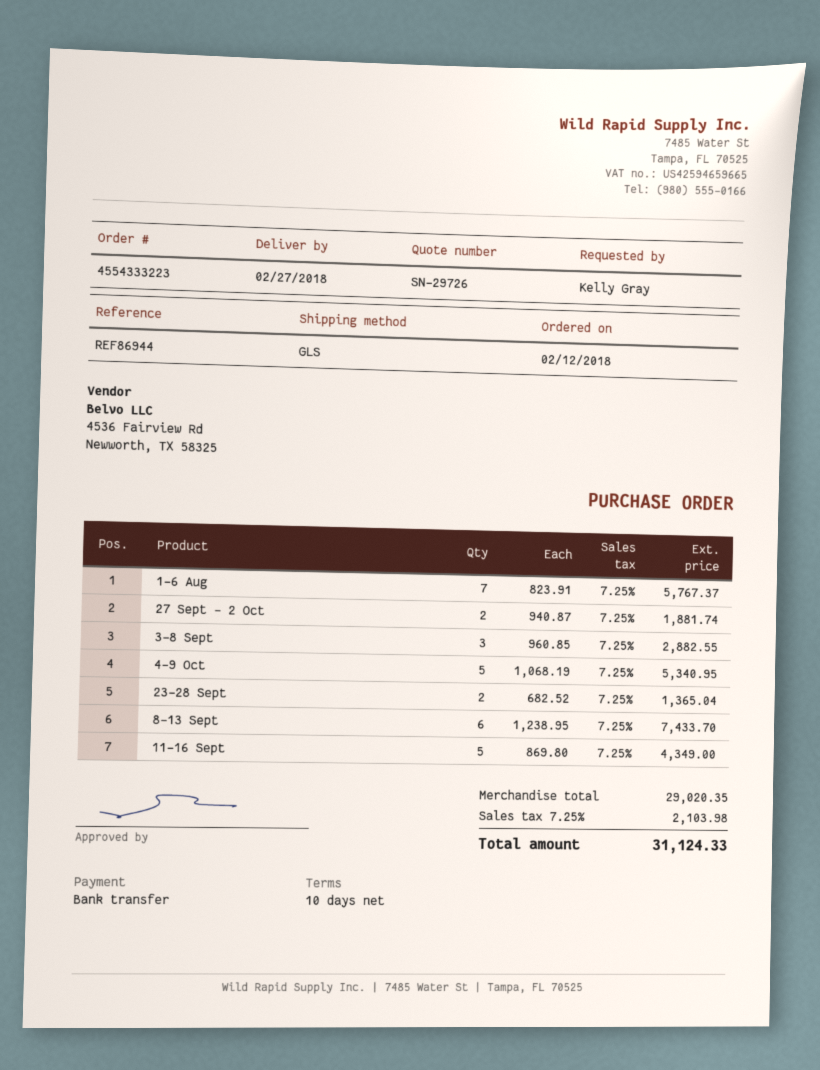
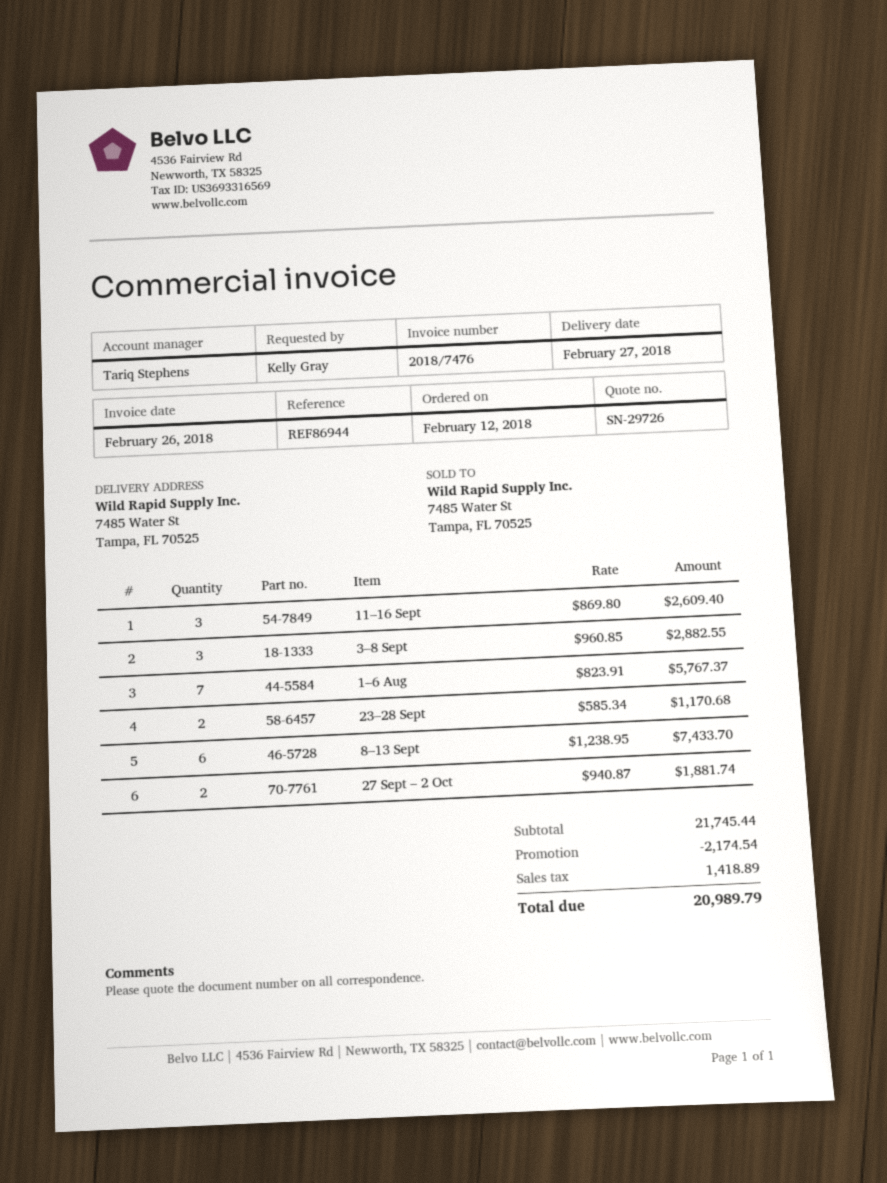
4–9 Oct: 5 x 1068.19 = 5340.95 -> none
23–28 Sept: 2 x 682.52 = 1365.04 -> 2 x 585.34 = 1170.68
11–16 Sept: 5 x 869.80 = 4349.00 -> 3 x 869.80 = 2609.40
subtotal: 29020.35 -> 21745.44
discount: none -> 2174.54
tax: 2103.98 -> 1418.89
total: 31124.33 -> 20989.79

